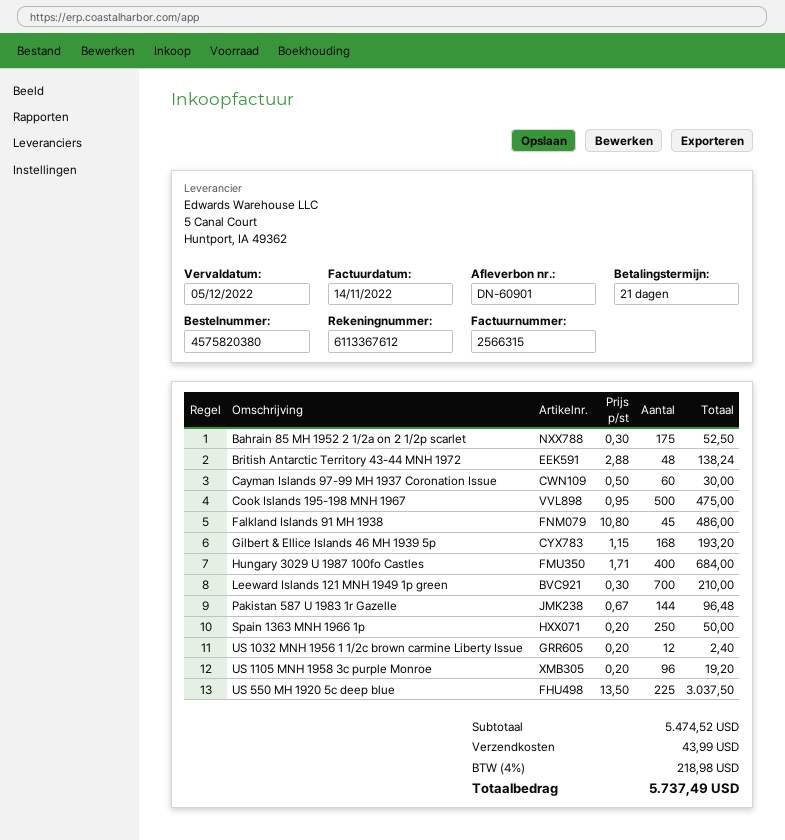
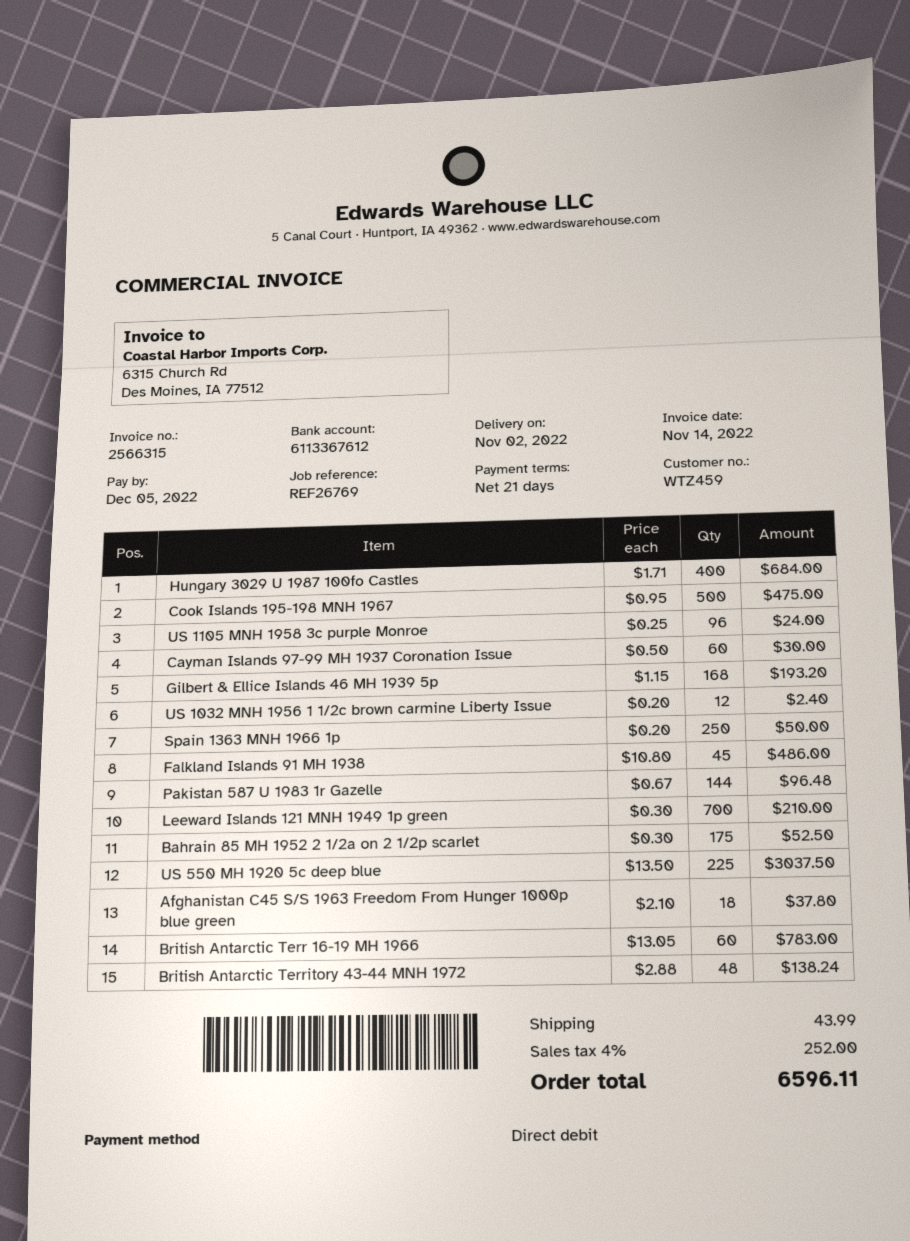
US 1105 MNH 1958 3c purple Monroe: 96 x 0.20 = 19.20 -> 96 x 0.25 = 24.00
Afghanistan C45 S/S 1963 Freedom From Hunger 1000p blue green: none -> 18 x 2.10 = 37.80
British Antarctic Terr 16-19 MH 1966: none -> 60 x 13.05 = 783.00
tax: 4% = 218.98 -> 4% = 252.00
total: 5737.49 -> 6596.11

